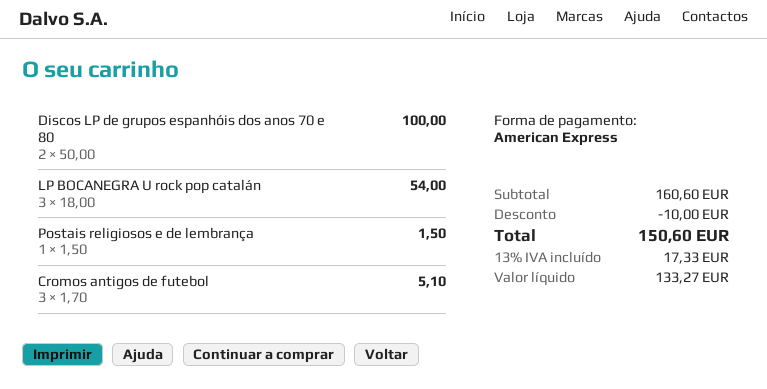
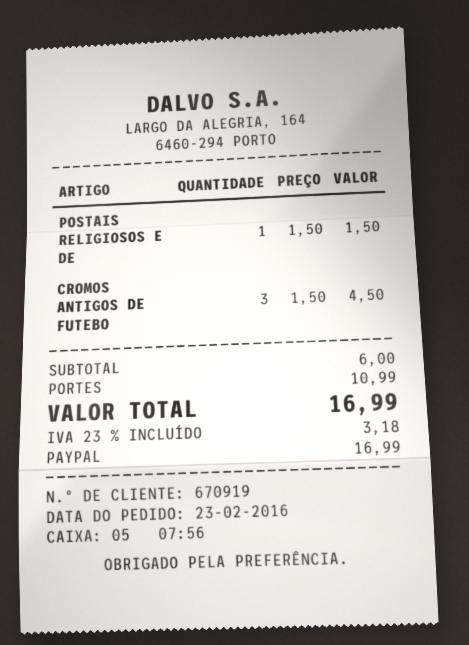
payment method: American Express -> PayPal
Discos LP de grupos espanhóis dos anos 70 e 80: 2 x 50.00 = 100.00 -> none
LP BOCANEGRA U rock pop catalán: 3 x 18.00 = 54.00 -> none
Cromos antigos de futebol: 3 x 1.70 = 5.10 -> 3 x 1.50 = 4.50
subtotal: 160.60 -> 6.00
discount: 10.00 -> none
shipping: none -> 10.99
tax: 13% = 17.33 -> 23% = 3.18
total: 150.60 -> 16.99

